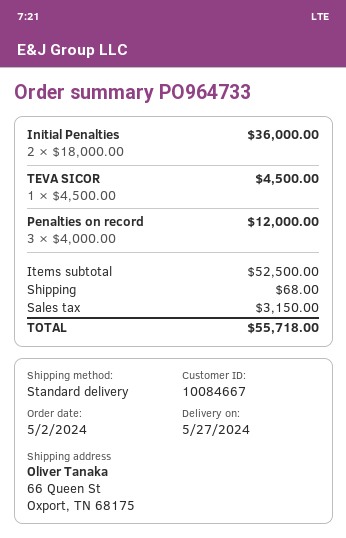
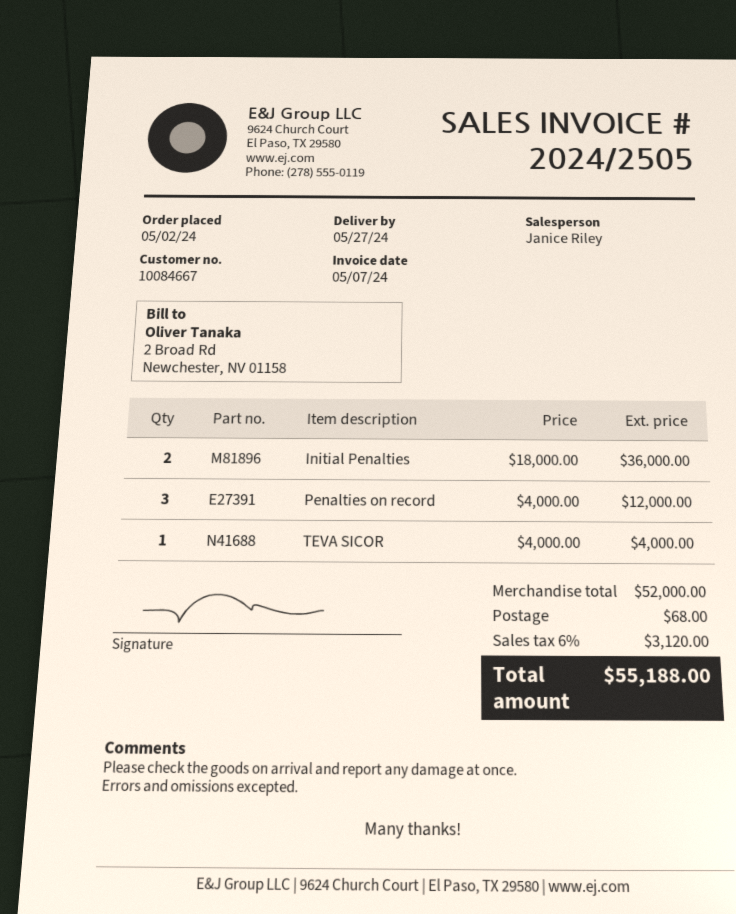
TEVA SICOR: 1 x 4500.00 = 4500.00 -> 1 x 4000.00 = 4000.00
subtotal: 52500.00 -> 52000.00
tax: 3150.00 -> 3120.00
total: 55718.00 -> 55188.00

